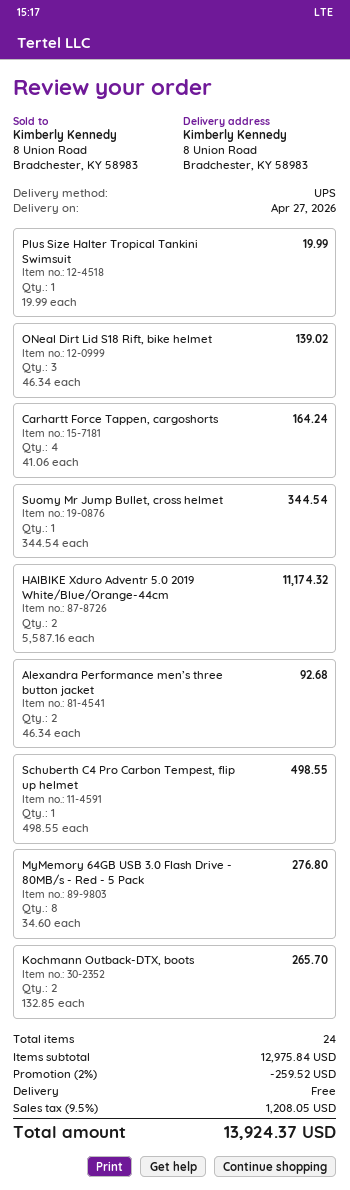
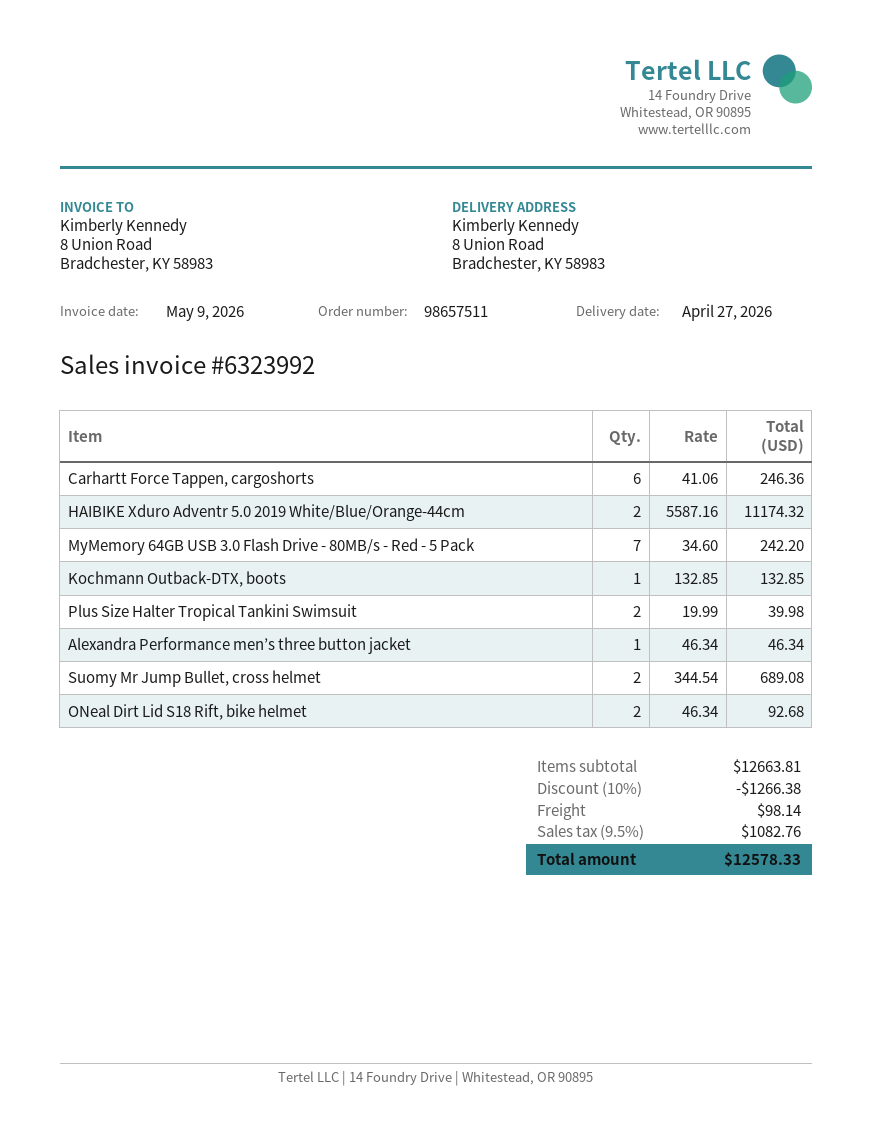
Plus Size Halter Tropical Tankini Swimsuit: 1 x 19.99 = 19.99 -> 2 x 19.99 = 39.98
ONeal Dirt Lid S18 Rift, bike helmet: 3 x 46.34 = 139.02 -> 2 x 46.34 = 92.68
Carhartt Force Tappen, cargoshorts: 4 x 41.06 = 164.24 -> 6 x 41.06 = 246.36
Suomy Mr Jump Bullet, cross helmet: 1 x 344.54 = 344.54 -> 2 x 344.54 = 689.08
Alexandra Performance men’s three button jacket: 2 x 46.34 = 92.68 -> 1 x 46.34 = 46.34
Schuberth C4 Pro Carbon Tempest, flip up helmet: 1 x 498.55 = 498.55 -> none
MyMemory 64GB USB 3.0 Flash Drive - 80MB/s - Red - 5 Pack: 8 x 34.60 = 276.80 -> 7 x 34.60 = 242.20
Kochmann Outback-DTX, boots: 2 x 132.85 = 265.70 -> 1 x 132.85 = 132.85
subtotal: 12975.84 -> 12663.81
discount: 2% = 259.52 -> 10% = 1266.38
shipping: 0.00 -> 98.14
tax: 9.5% = 1208.05 -> 9.5% = 1082.76
total: 13924.37 -> 12578.33

